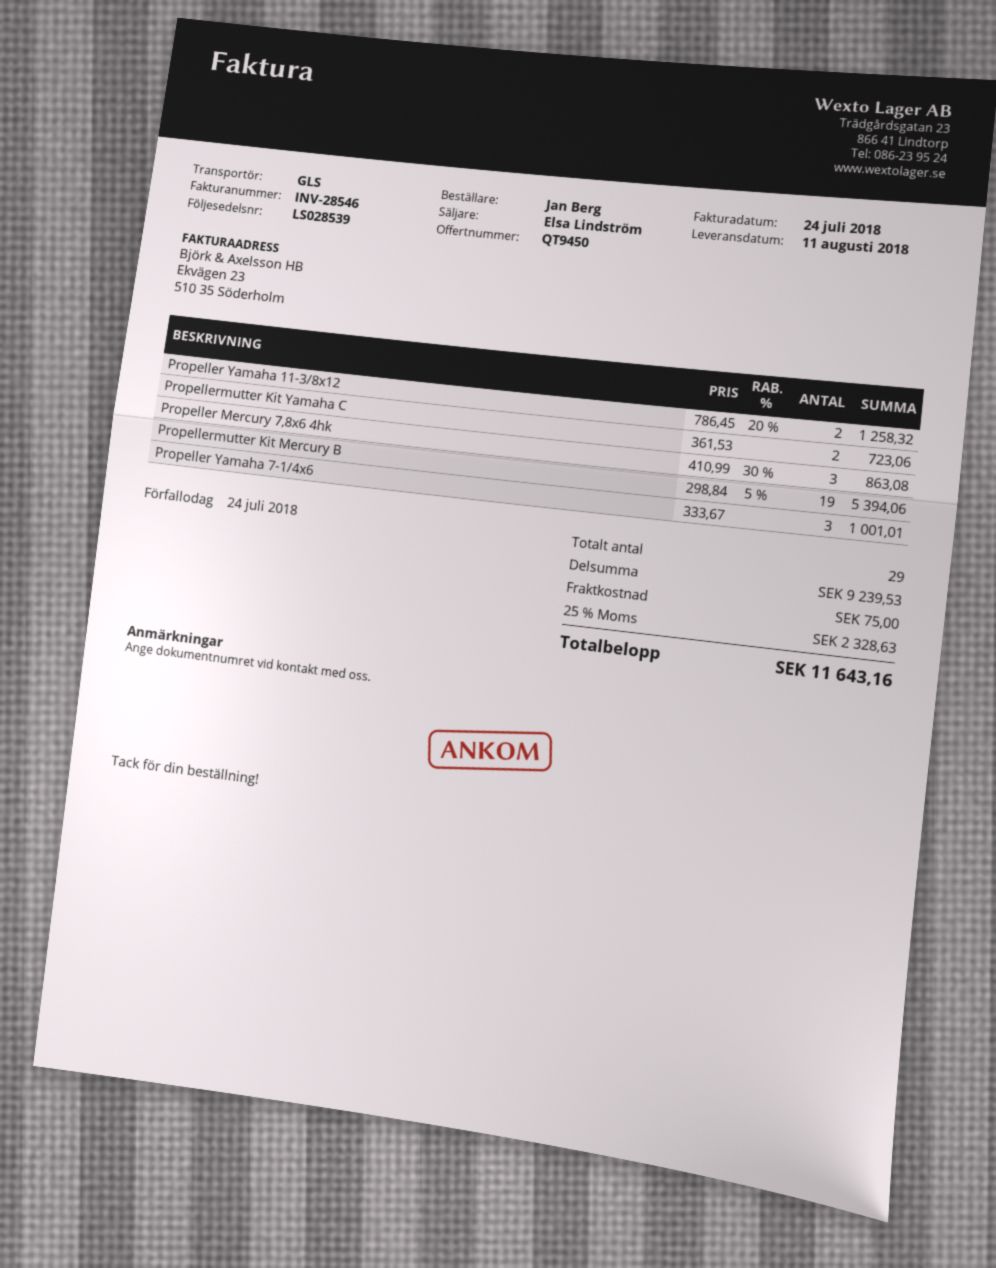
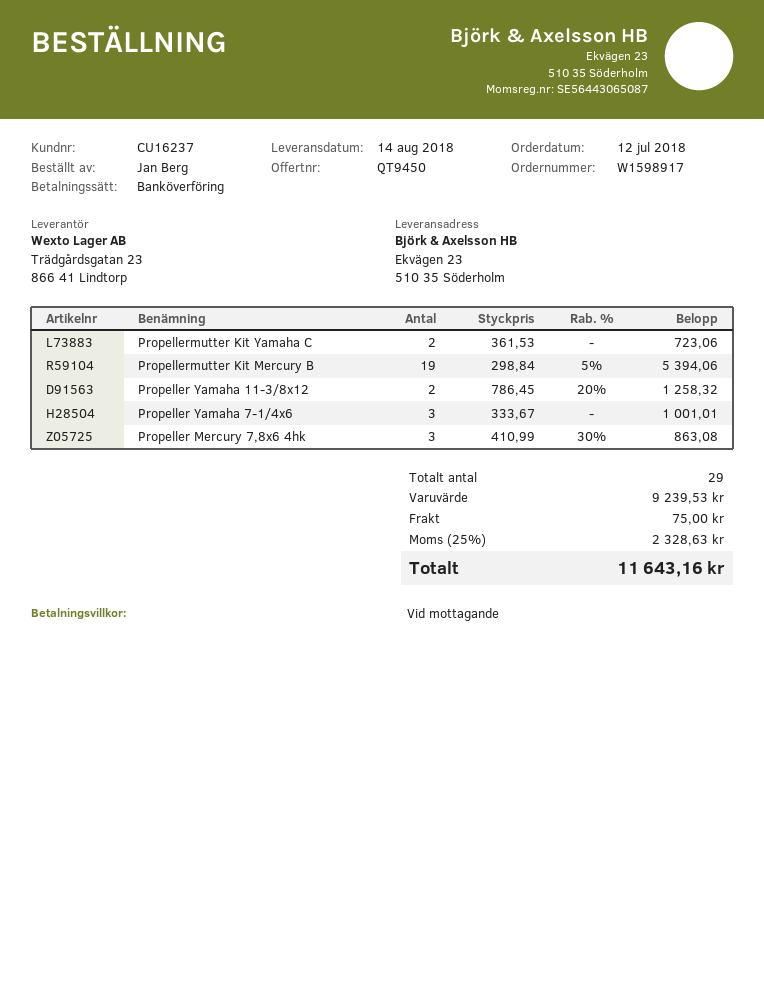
delivery date: 2018-08-11 -> 2018-08-14

